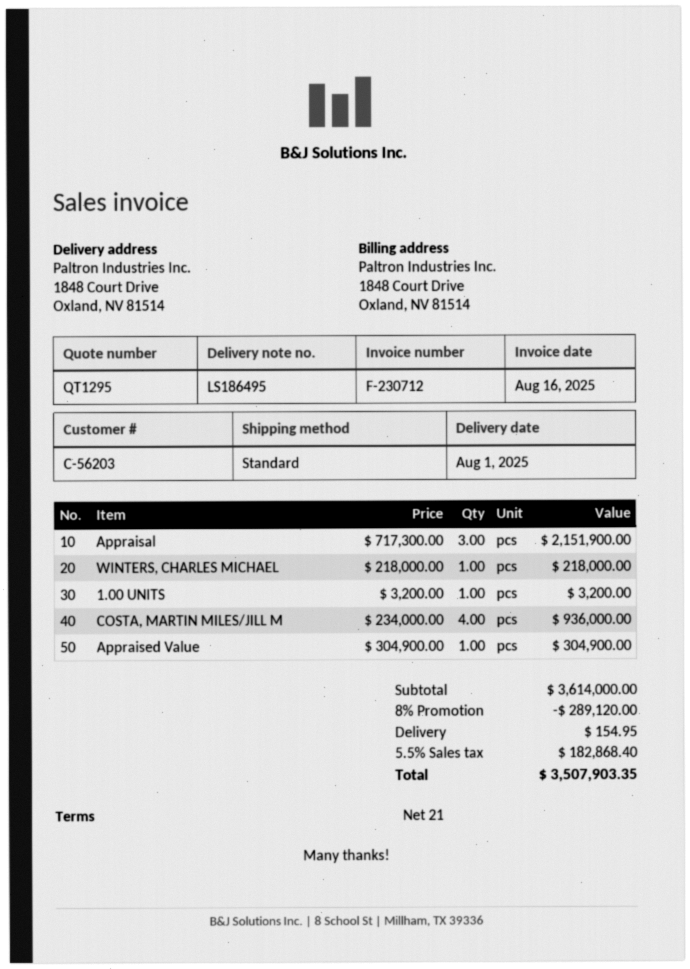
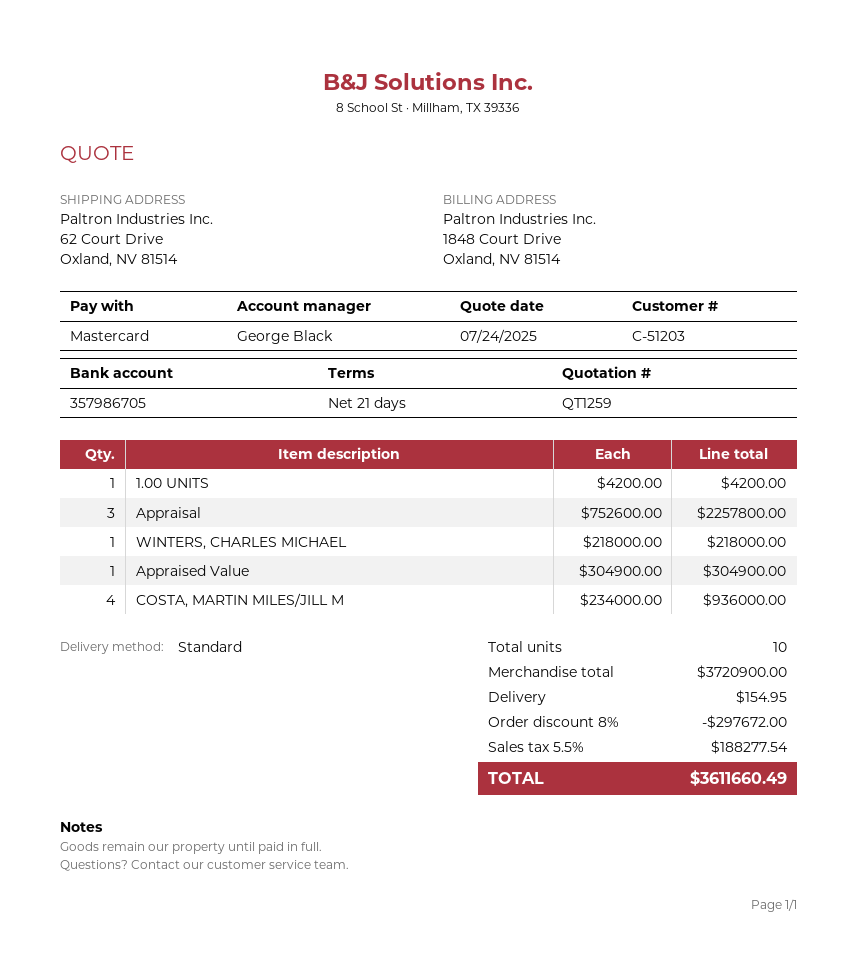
quote number: QT1295 -> QT1259
customer number: C-56203 -> C-51203
ship to: 1848 Court Drive, Oxland, NV 81514 -> 62 Court Drive, Oxland, NV 81514
Appraisal: 3 x 717300.00 = 2151900.00 -> 3 x 752600.00 = 2257800.00
1.00 UNITS: 1 x 3200.00 = 3200.00 -> 1 x 4200.00 = 4200.00
subtotal: 3614000.00 -> 3720900.00
discount: 8% = 289120.00 -> 8% = 297672.00
tax: 5.5% = 182868.40 -> 5.5% = 188277.54
total: 3507903.35 -> 3611660.49

